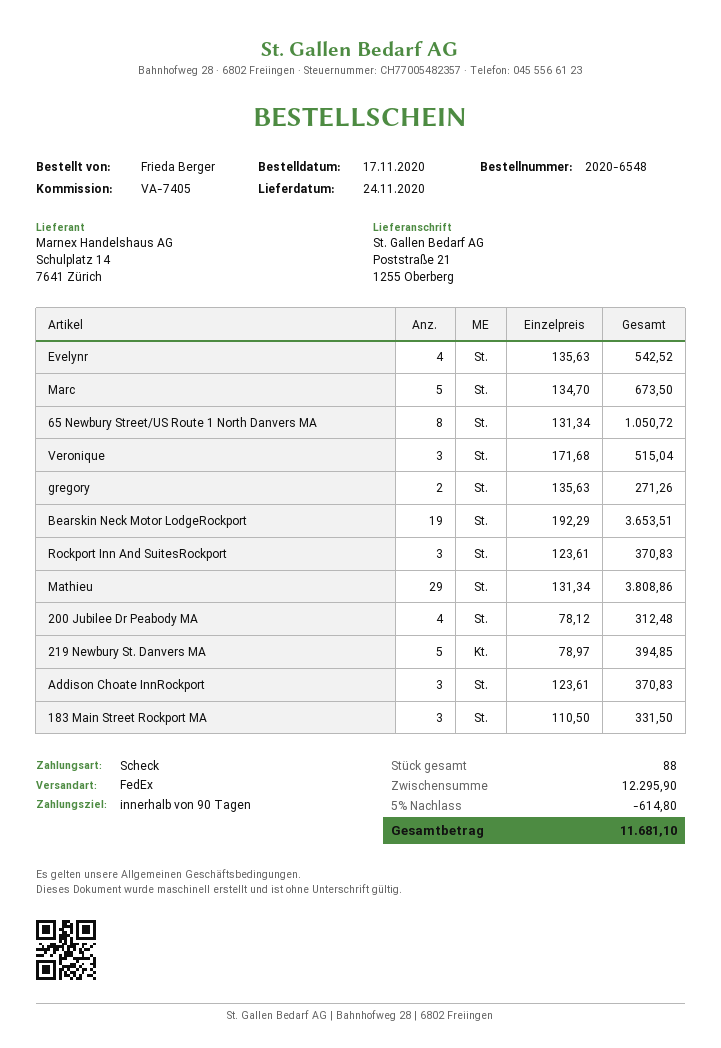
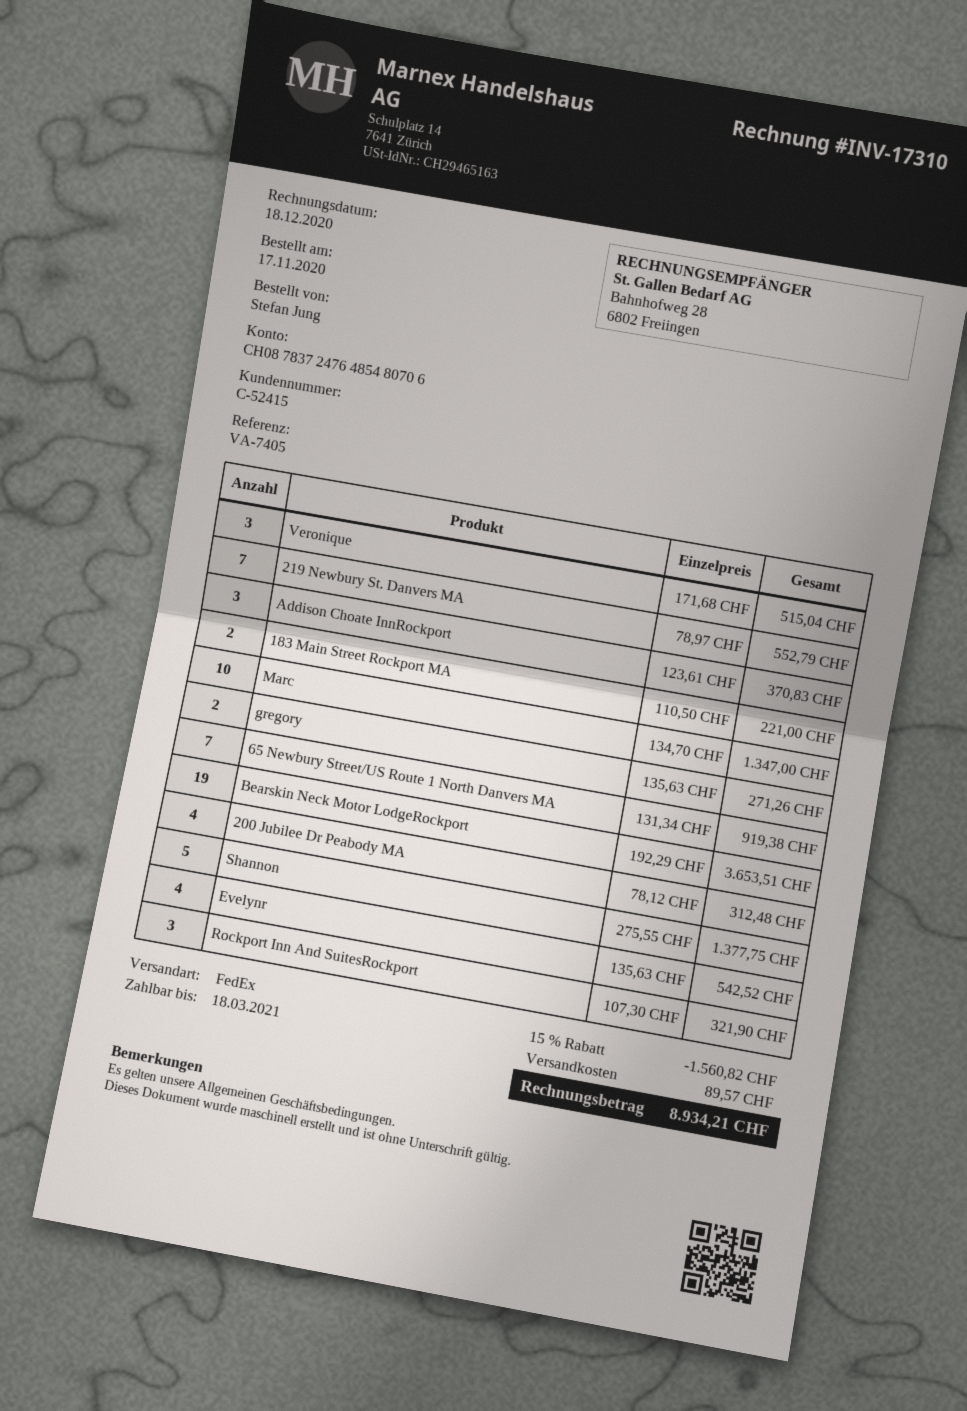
ordered by: Frieda Berger -> Stefan Jung
Marc: 5 x 134.70 = 673.50 -> 10 x 134.70 = 1347.00
65 Newbury Street/US Route 1 North Danvers MA: 8 x 131.34 = 1050.72 -> 7 x 131.34 = 919.38
Rockport Inn And SuitesRockport: 3 x 123.61 = 370.83 -> 3 x 107.30 = 321.90
Mathieu: 29 x 131.34 = 3808.86 -> none
219 Newbury St. Danvers MA: 5 x 78.97 = 394.85 -> 7 x 78.97 = 552.79
183 Main Street Rockport MA: 3 x 110.50 = 331.50 -> 2 x 110.50 = 221.00
Shannon: none -> 5 x 275.55 = 1377.75
discount: 5% = 614.80 -> 15% = 1560.82
shipping: none -> 89.57
total: 11681.10 -> 8934.21

